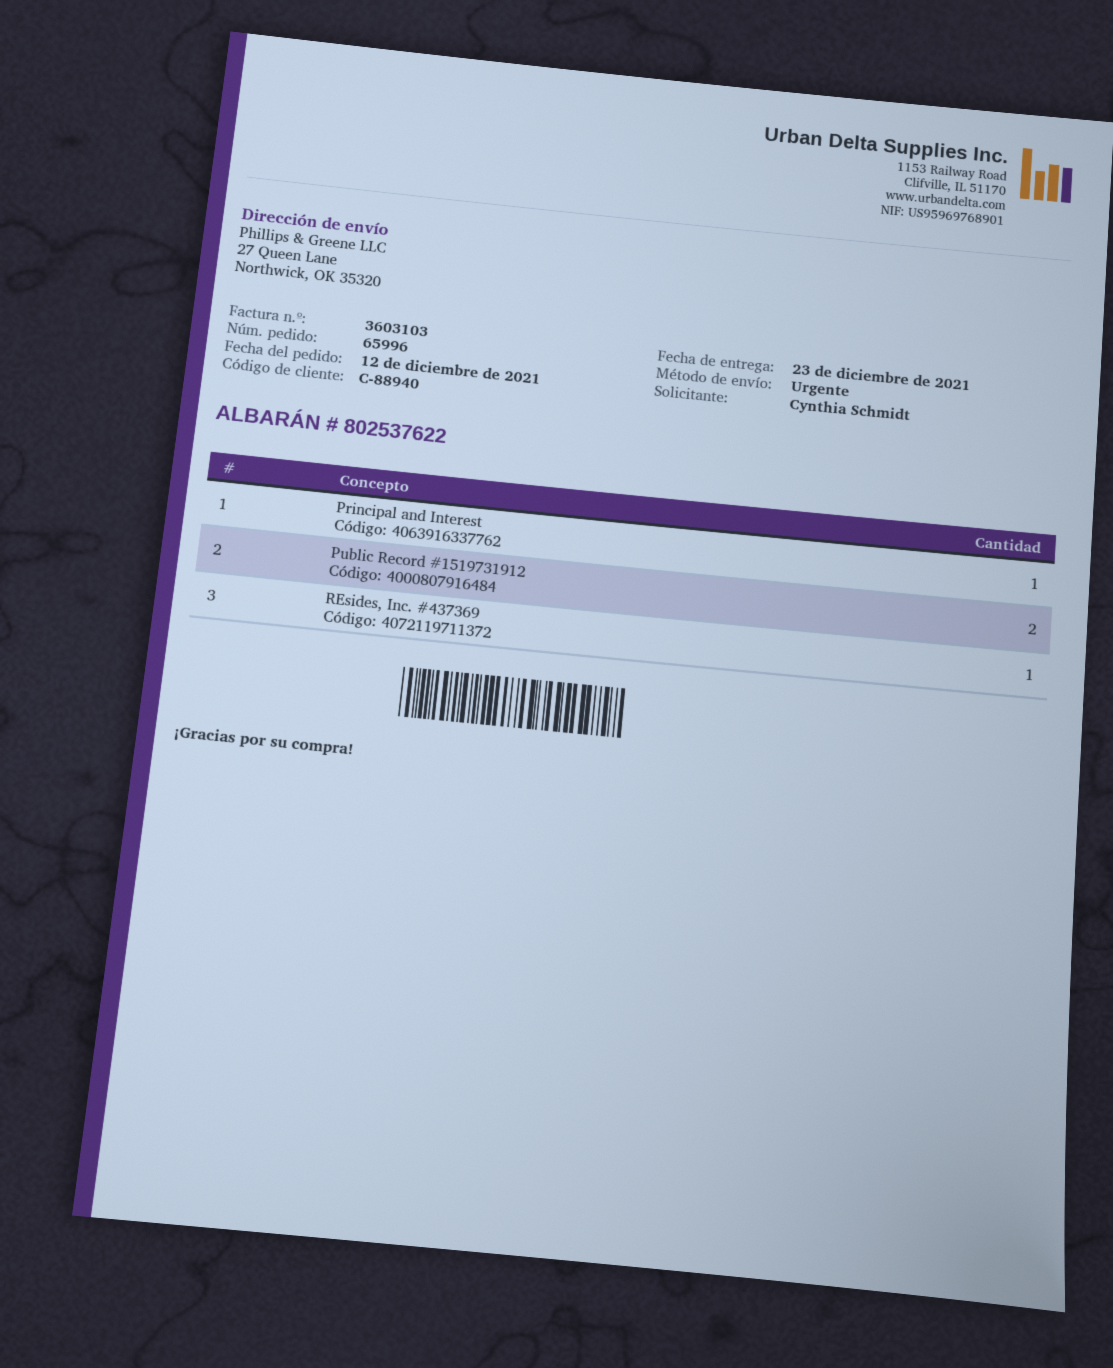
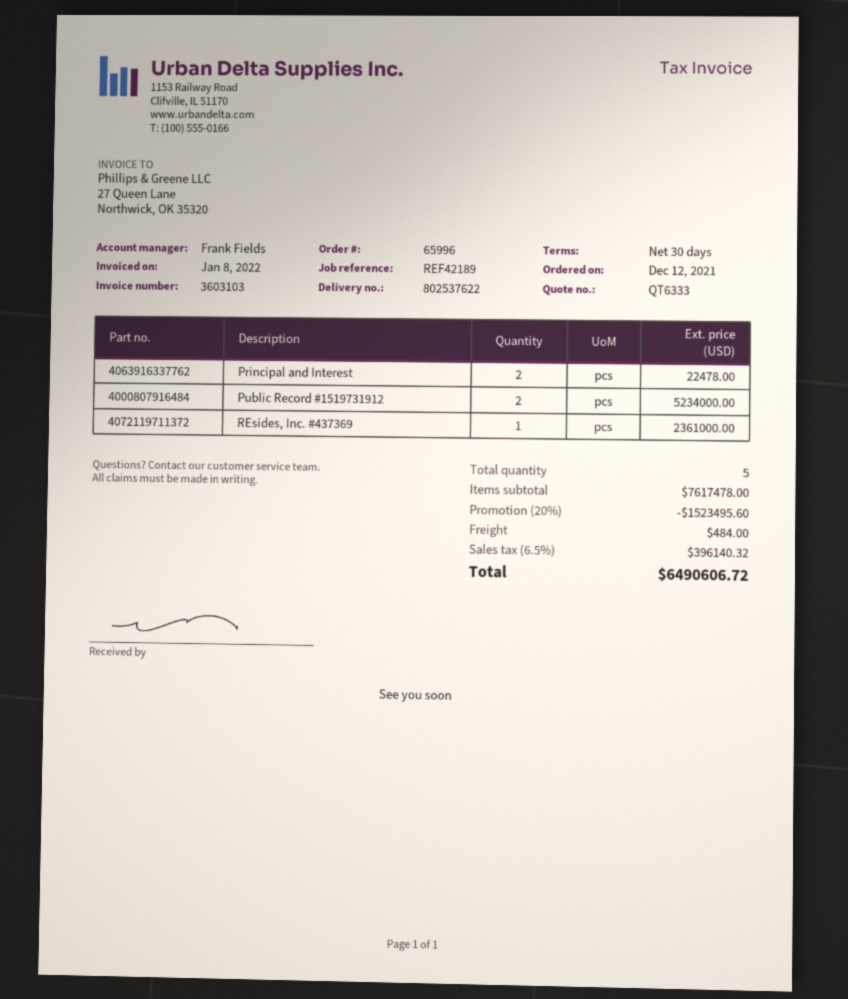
Principal and Interest: 1 -> 2

